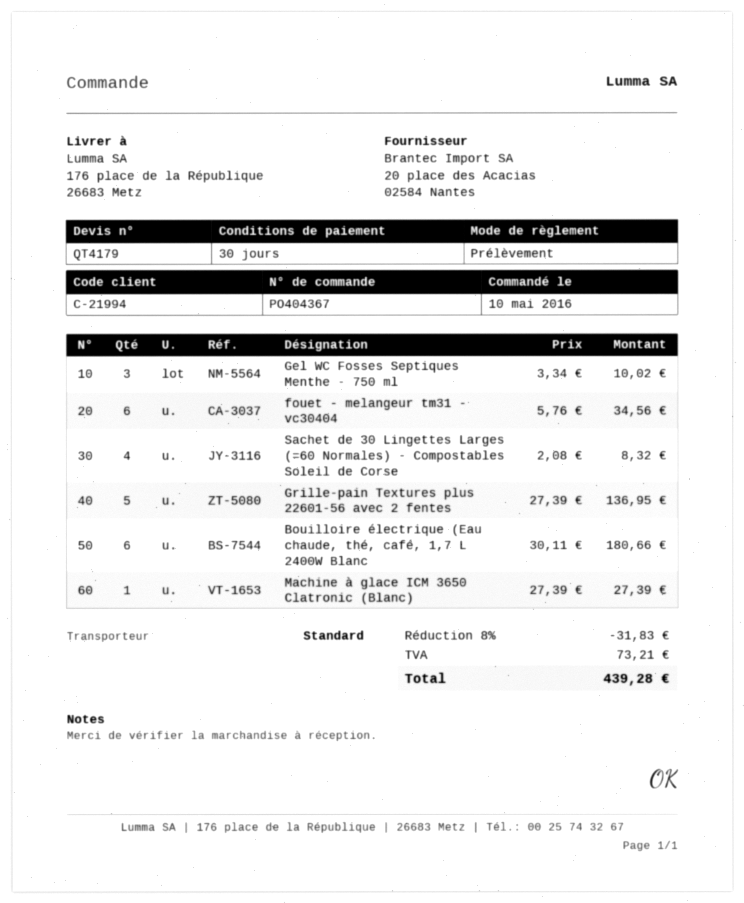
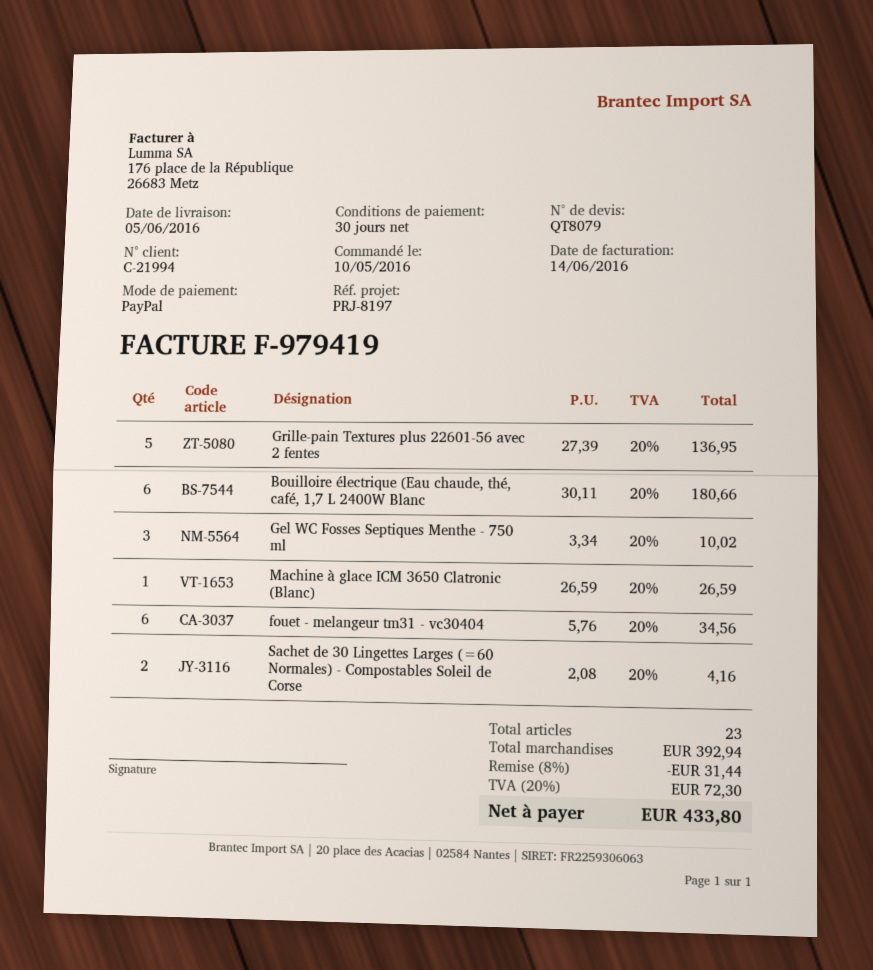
quote number: QT4179 -> QT8079
payment method: direct debit -> PayPal
Sachet de 30 Lingettes Larges (=60 Normales) - Compostables Soleil de Corse: 4 x 2.08 = 8.32 -> 2 x 2.08 = 4.16
Machine à glace ICM 3650 Clatronic (Blanc): 1 x 27.39 = 27.39 -> 1 x 26.59 = 26.59
discount: 8% = 31.83 -> 8% = 31.44
tax: 73.21 -> 72.30
total: 439.28 -> 433.80

